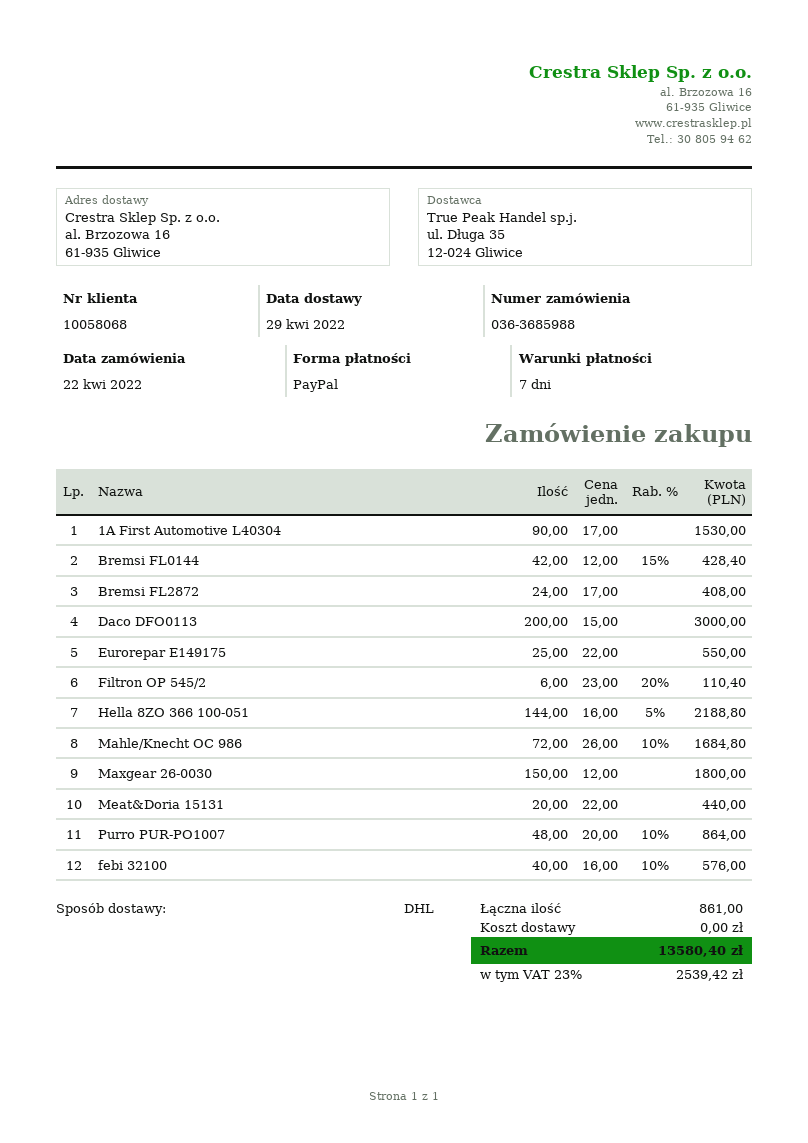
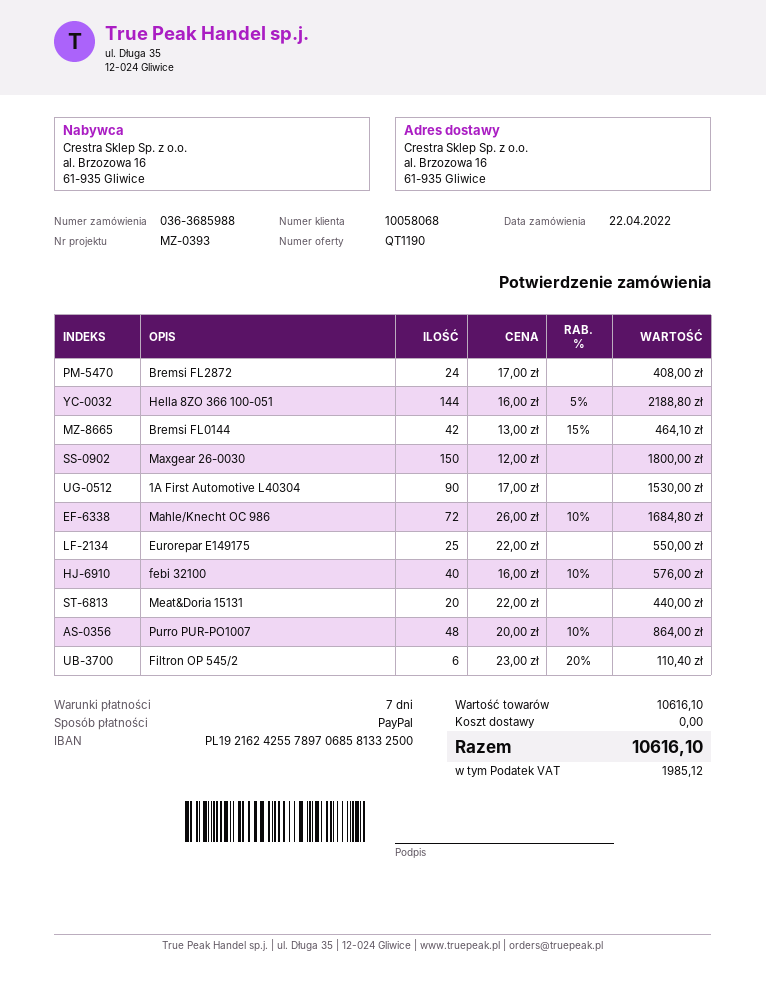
Bremsi FL0144: 42 x 12.00 - 15% = 428.40 -> 42 x 13.00 - 15% = 464.10
Daco DFO0113: 200 x 15.00 = 3000.00 -> none
tax: 2539.42 -> 1985.12
total: 13580.40 -> 10616.10

